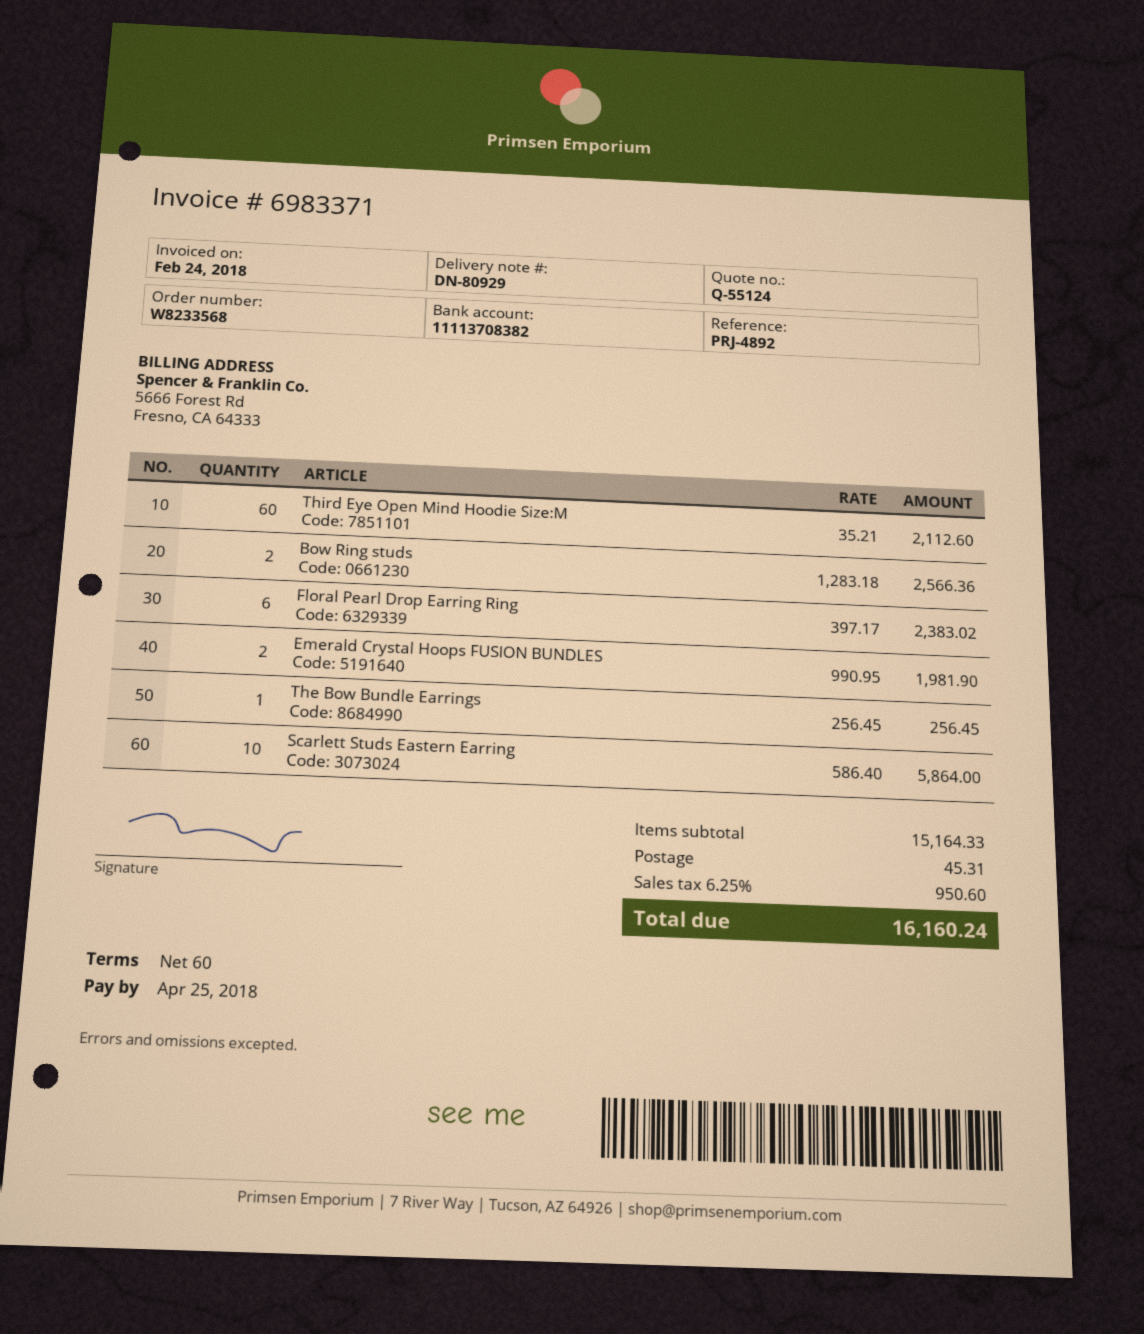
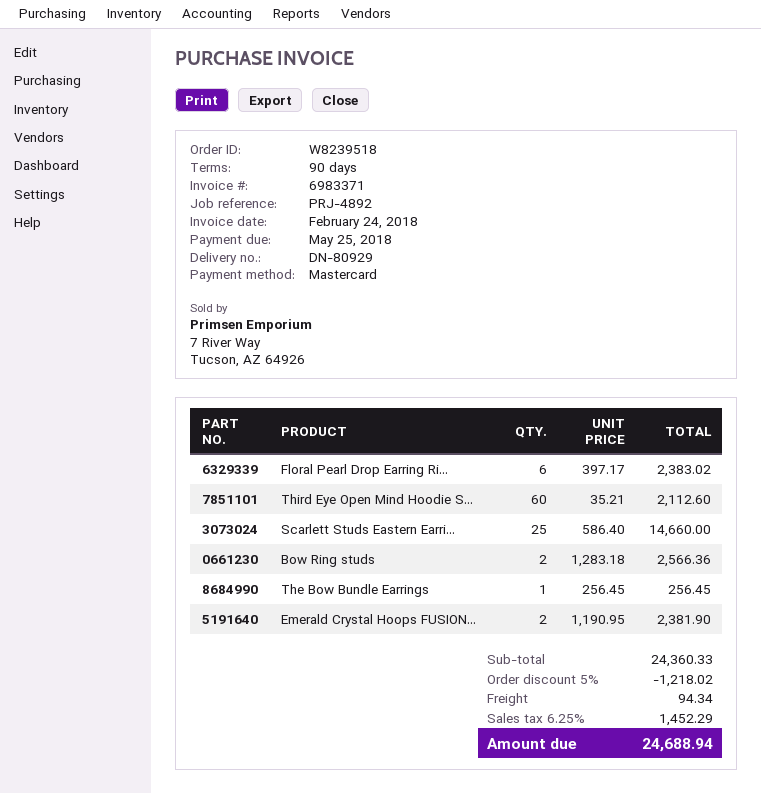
order number: W8233568 -> W8239518
payment terms: 60 days -> 90 days
due date: 2018-04-25 -> 2018-05-25
Emerald Crystal Hoops FUSION BUNDLES: 2 x 990.95 = 1981.90 -> 2 x 1190.95 = 2381.90
Scarlett Studs Eastern Earring: 10 x 586.40 = 5864.00 -> 25 x 586.40 = 14660.00
subtotal: 15164.33 -> 24360.33
discount: none -> 5% = 1218.02
shipping: 45.31 -> 94.34
tax: 6.25% = 950.60 -> 6.25% = 1452.29
total: 16160.24 -> 24688.94

